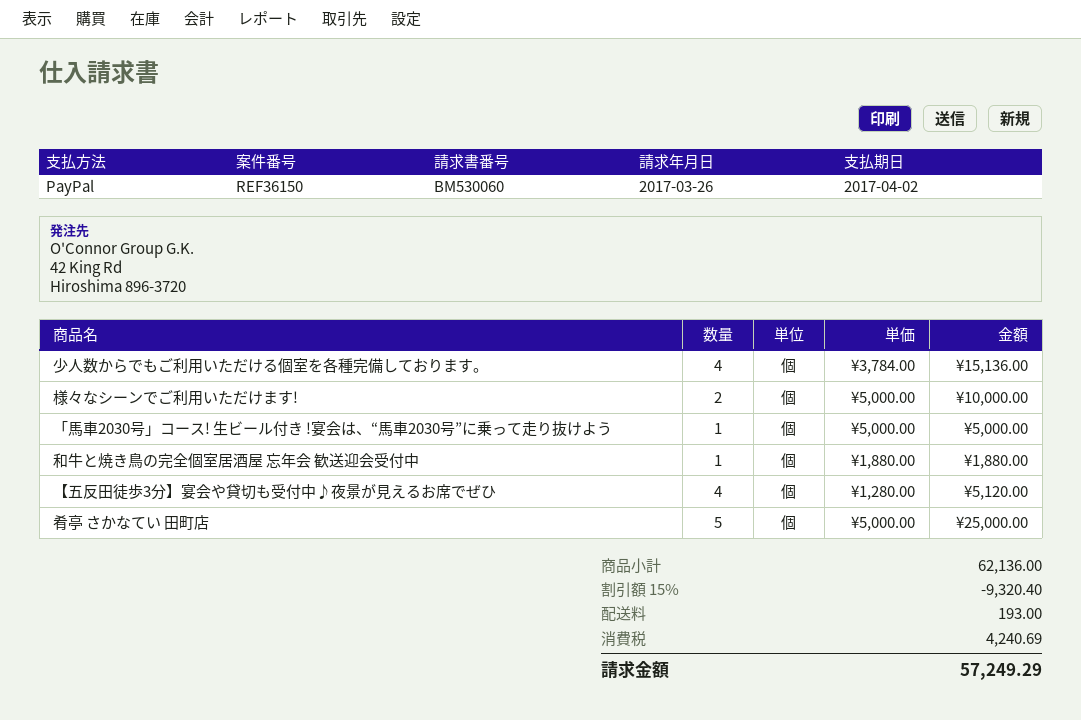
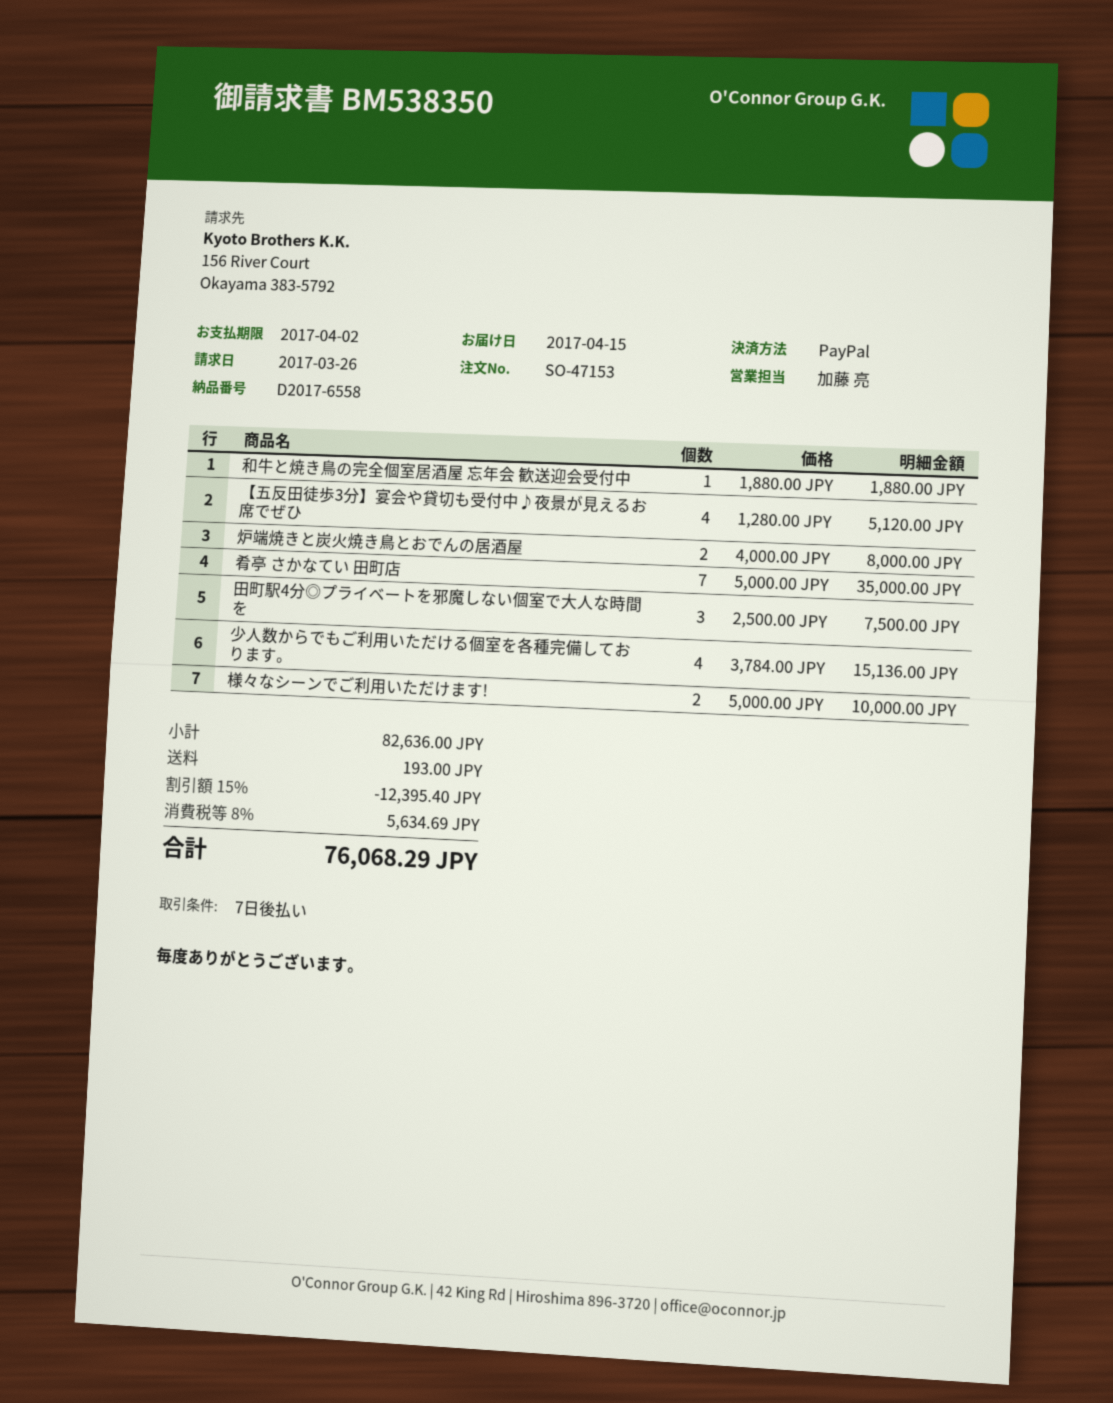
invoice number: BM530060 -> BM538350
「馬車2030号」コース! 生ビール付き !宴会は、“馬車2030号”に乗って走り抜けよう: 1 x 5000.00 = 5000.00 -> none
肴亭 さかなてい 田町店: 5 x 5000.00 = 25000.00 -> 7 x 5000.00 = 35000.00
炉端焼きと炭火焼き鳥とおでんの居酒屋: none -> 2 x 4000.00 = 8000.00
田町駅4分◎プライベートを邪魔しない個室で大人な時間を: none -> 3 x 2500.00 = 7500.00
subtotal: 62136.00 -> 82636.00
discount: 15% = 9320.40 -> 15% = 12395.40
tax: 4240.69 -> 5634.69
total: 57249.29 -> 76068.29

